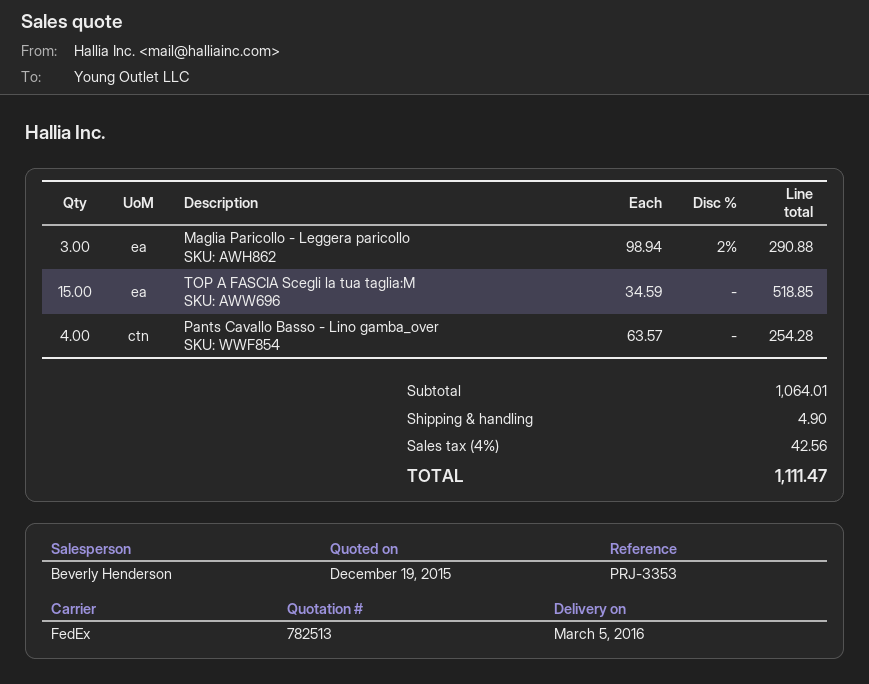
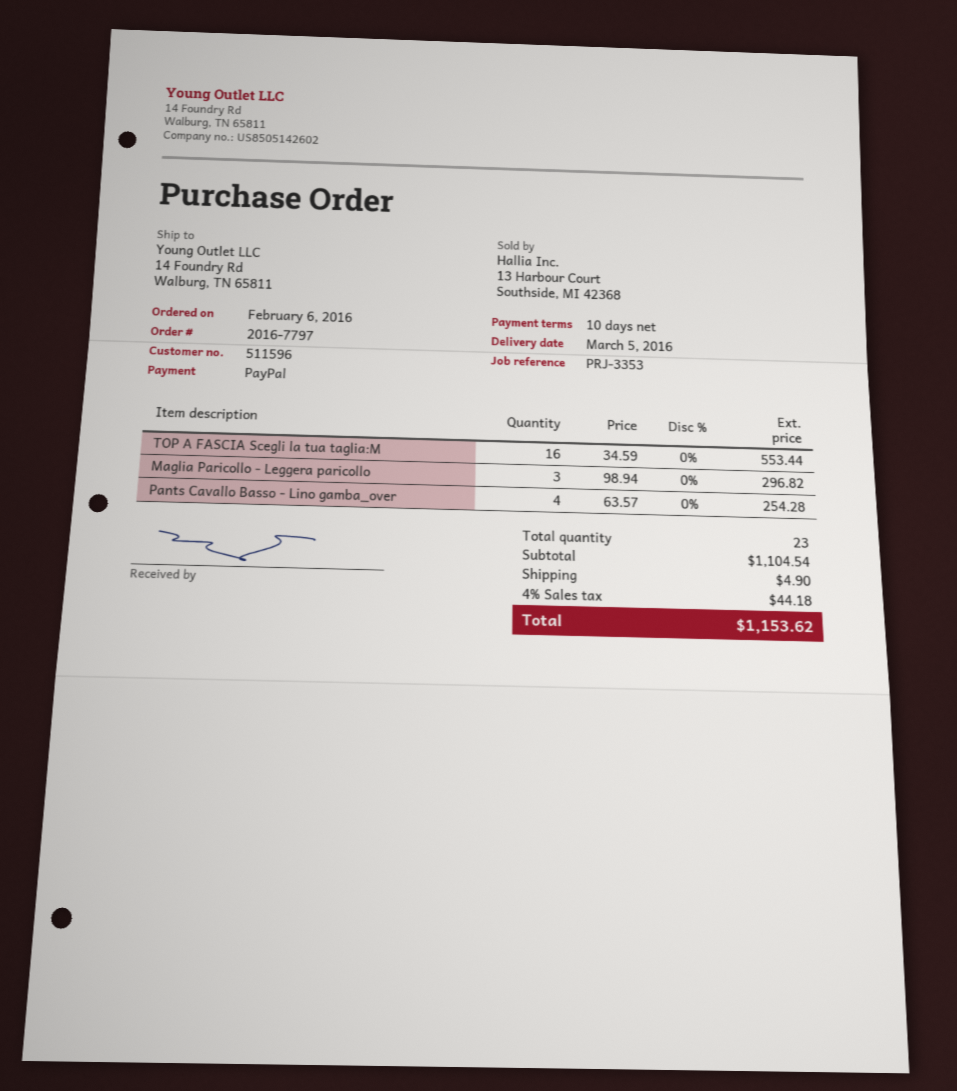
Maglia Paricollo - Leggera paricollo: 3 x 98.94 - 2% = 290.88 -> 3 x 98.94 = 296.82
TOP A FASCIA Scegli la tua taglia:M: 15 x 34.59 = 518.85 -> 16 x 34.59 = 553.44
subtotal: 1064.01 -> 1104.54
tax: 4% = 42.56 -> 4% = 44.18
total: 1111.47 -> 1153.62

